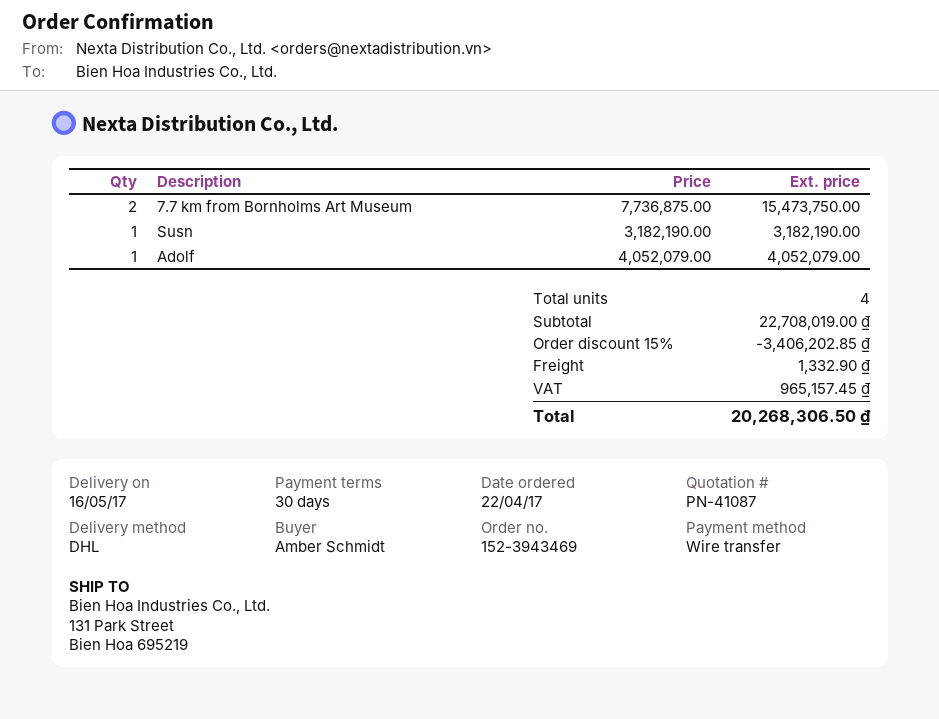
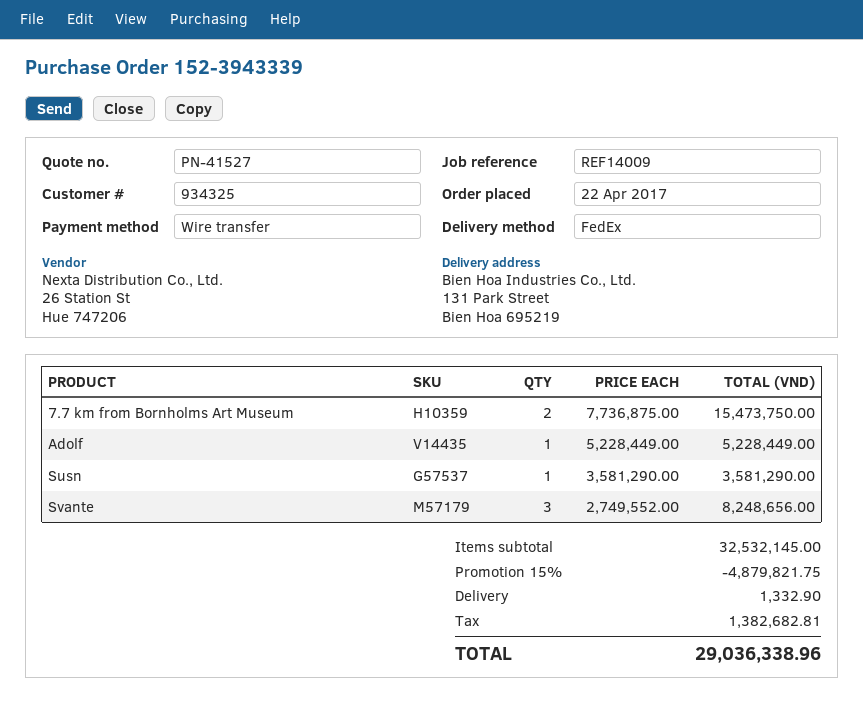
quote number: PN-41087 -> PN-41527
order number: 152-3943469 -> 152-3943339
shipping method: DHL -> FedEx
Susn: 1 x 3182190.00 = 3182190.00 -> 1 x 3581290.00 = 3581290.00
Adolf: 1 x 4052079.00 = 4052079.00 -> 1 x 5228449.00 = 5228449.00
Svante: none -> 3 x 2749552.00 = 8248656.00
subtotal: 22708019.00 -> 32532145.00
discount: 15% = 3406202.85 -> 15% = 4879821.75
tax: 965157.45 -> 1382682.81
total: 20268306.50 -> 29036338.96

